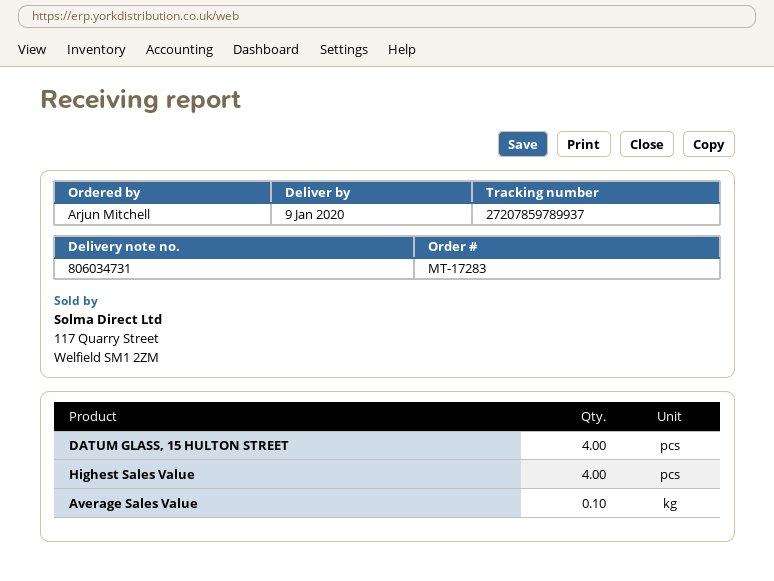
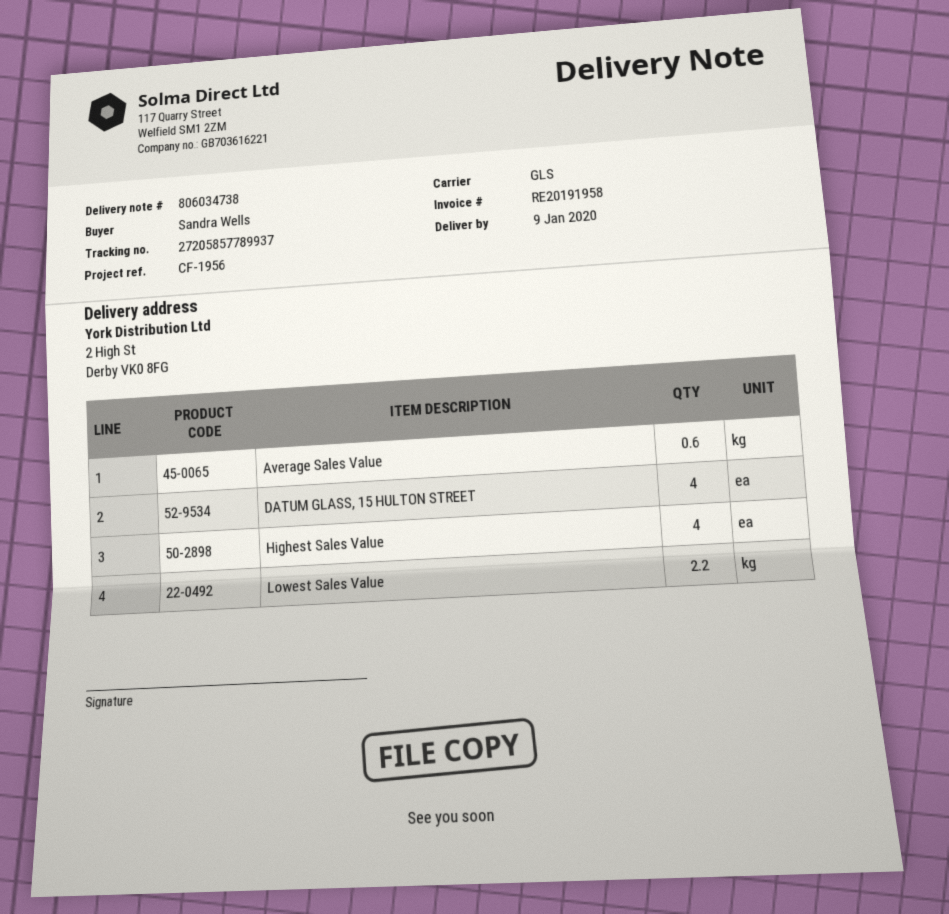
delivery note number: 806034731 -> 806034738
ordered by: Arjun Mitchell -> Sandra Wells
tracking number: 27207859789937 -> 27205857789937
Average Sales Value: 0.1 -> 0.6
Lowest Sales Value: none -> 2.2

